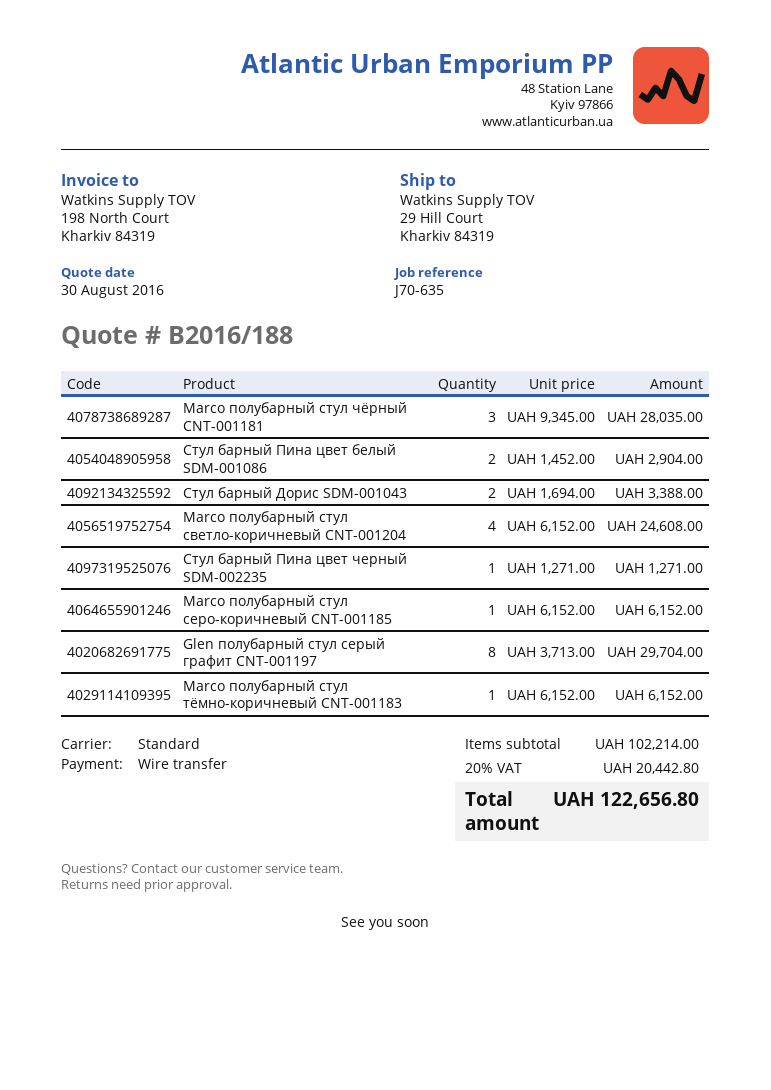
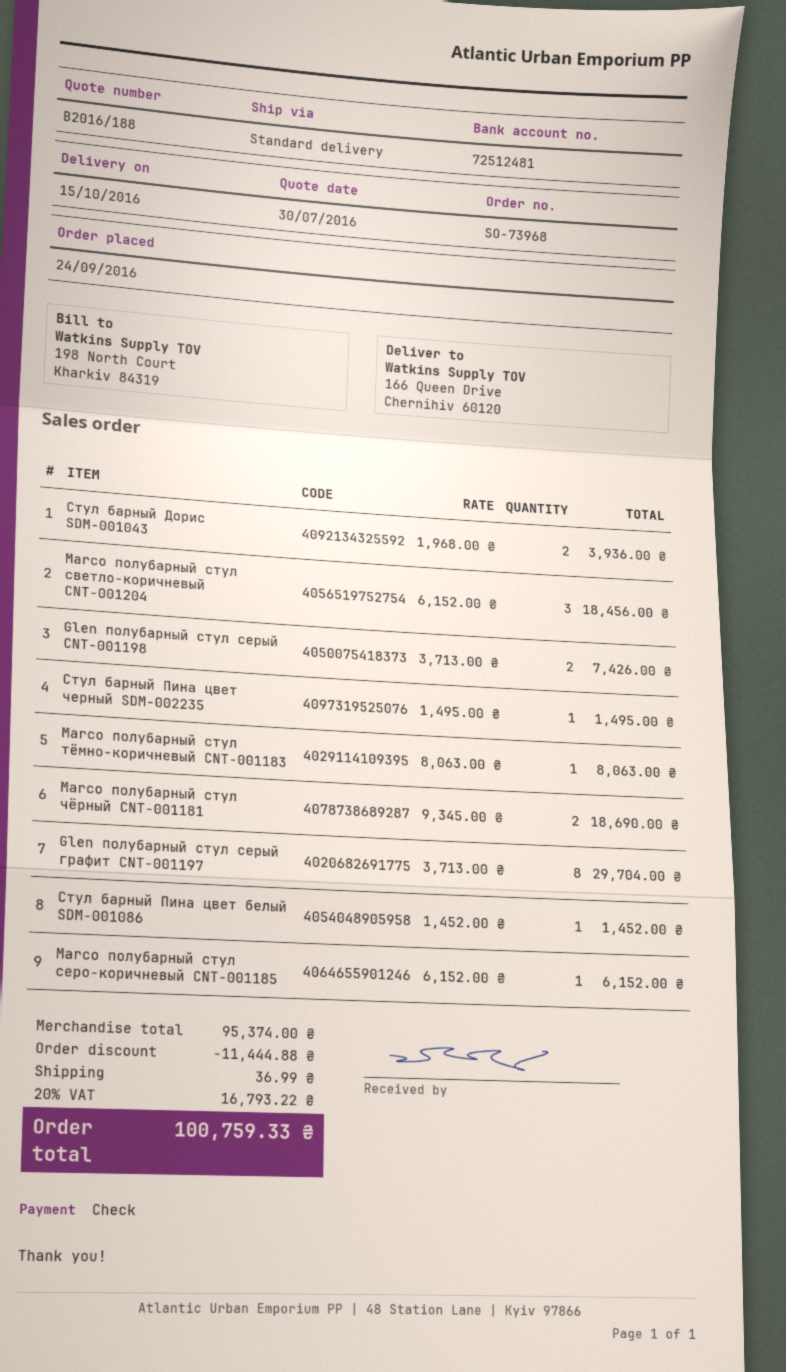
quote date: 2016-08-30 -> 2016-07-30
payment method: bank transfer -> cheque
ship to: 29 Hill Court, Kharkiv 84319 -> 166 Queen Drive, Chernihiv 60120
Marco полубарный стул чёрный CNT-001181: 3 x 9345.00 = 28035.00 -> 2 x 9345.00 = 18690.00
Стул барный Пина цвет белый SDM-001086: 2 x 1452.00 = 2904.00 -> 1 x 1452.00 = 1452.00
Стул барный Дорис SDM-001043: 2 x 1694.00 = 3388.00 -> 2 x 1968.00 = 3936.00
Marco полубарный стул светло-коричневый CNT-001204: 4 x 6152.00 = 24608.00 -> 3 x 6152.00 = 18456.00
Стул барный Пина цвет черный SDM-002235: 1 x 1271.00 = 1271.00 -> 1 x 1495.00 = 1495.00
Marco полубарный стул тёмно-коричневый CNT-001183: 1 x 6152.00 = 6152.00 -> 1 x 8063.00 = 8063.00
Glen полубарный стул серый CNT-001198: none -> 2 x 3713.00 = 7426.00
subtotal: 102214.00 -> 95374.00
discount: none -> 11444.88
shipping: none -> 36.99
tax: 20% = 20442.80 -> 20% = 16793.22
total: 122656.80 -> 100759.33

